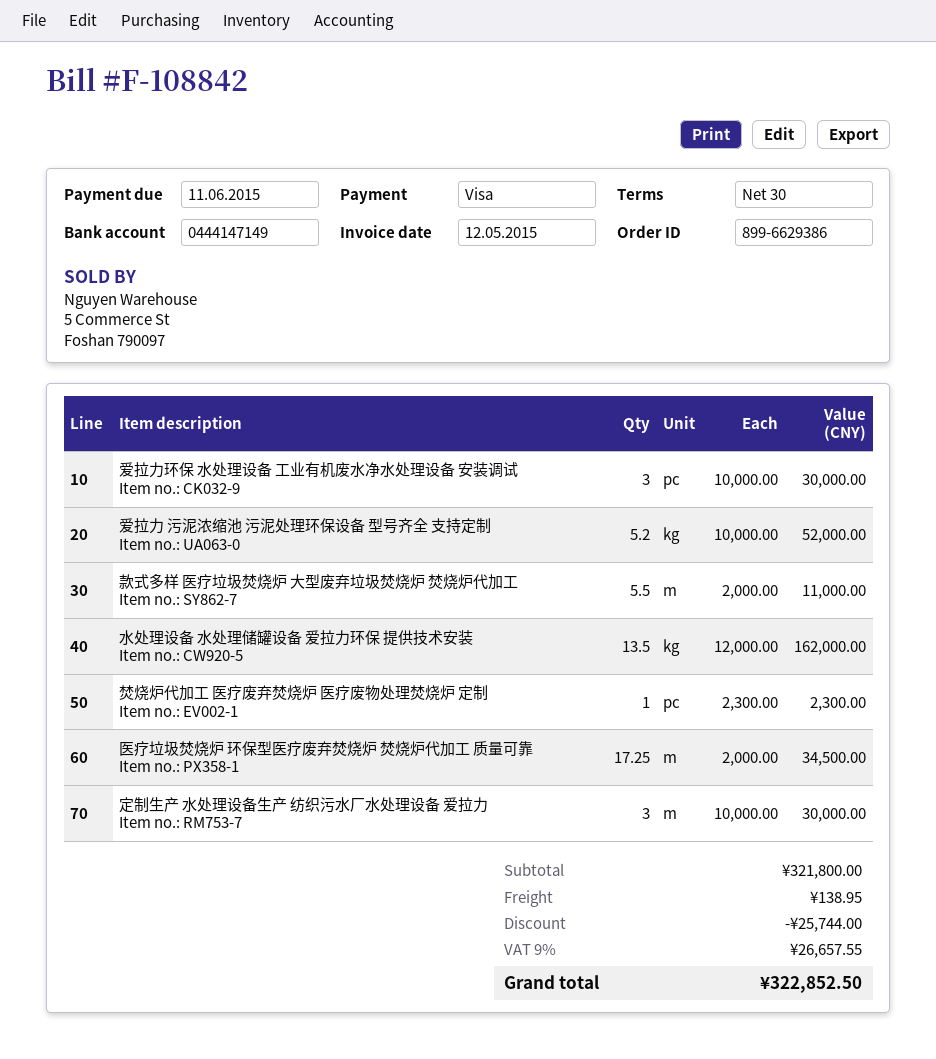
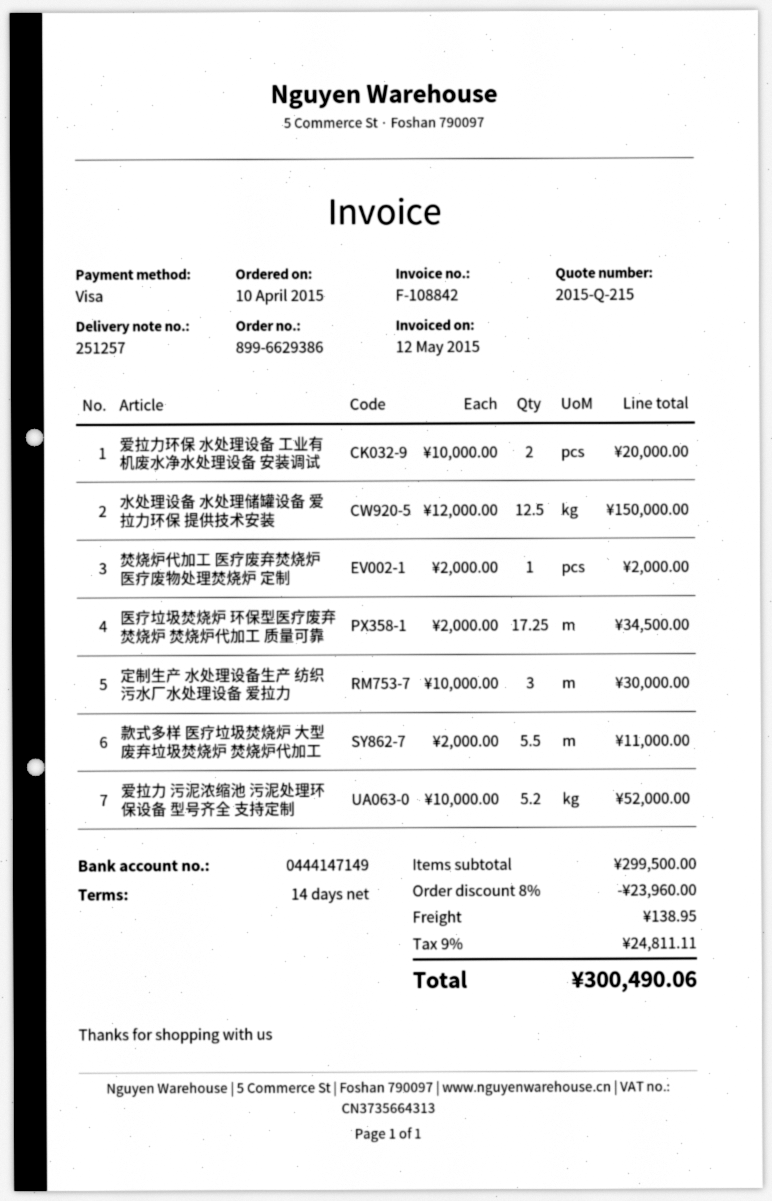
payment terms: 30 days -> 14 days
爱拉力环保 水处理设备 工业有机废水净水处理设备 安装调试: 3 x 10000.00 = 30000.00 -> 2 x 10000.00 = 20000.00
水处理设备 水处理储罐设备 爱拉力环保 提供技术安装: 13.5 x 12000.00 = 162000.00 -> 12.5 x 12000.00 = 150000.00
焚烧炉代加工 医疗废弃焚烧炉 医疗废物处理焚烧炉 定制: 1 x 2300.00 = 2300.00 -> 1 x 2000.00 = 2000.00
subtotal: 321800.00 -> 299500.00
discount: 25744.00 -> 23960.00
tax: 9% = 26657.55 -> 9% = 24811.11
total: 322852.50 -> 300490.06

